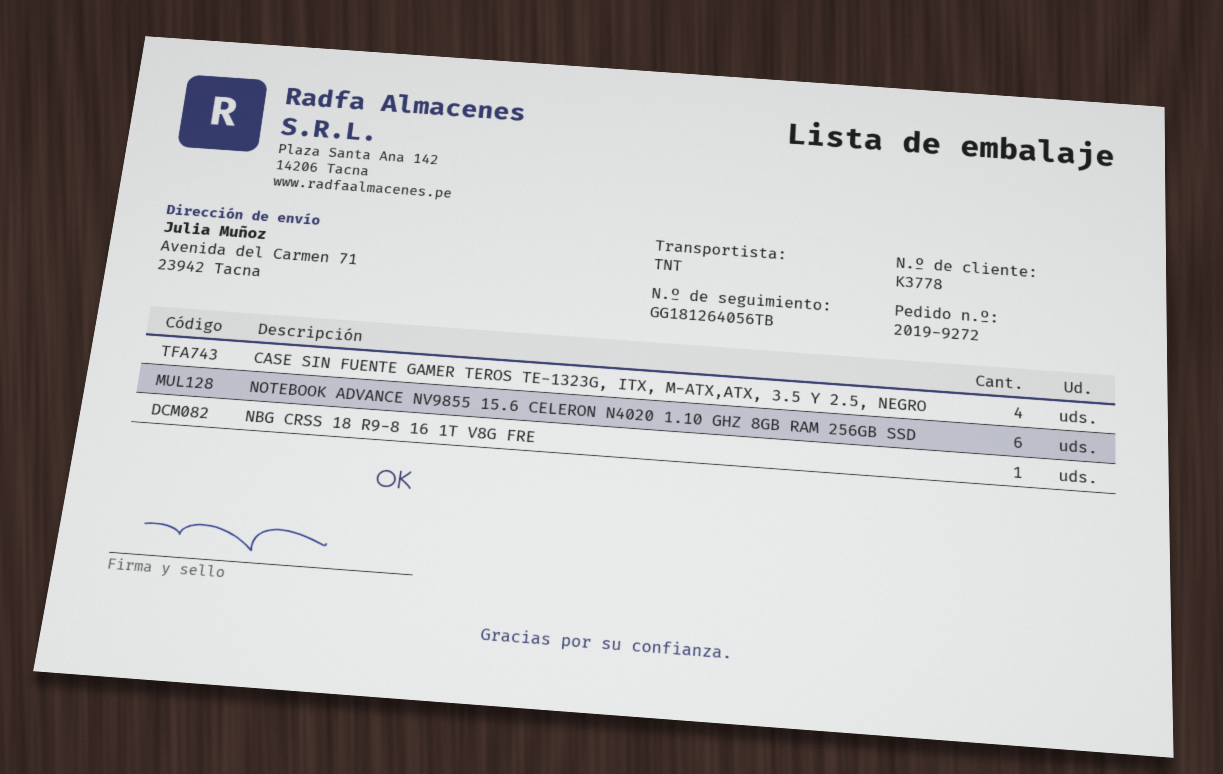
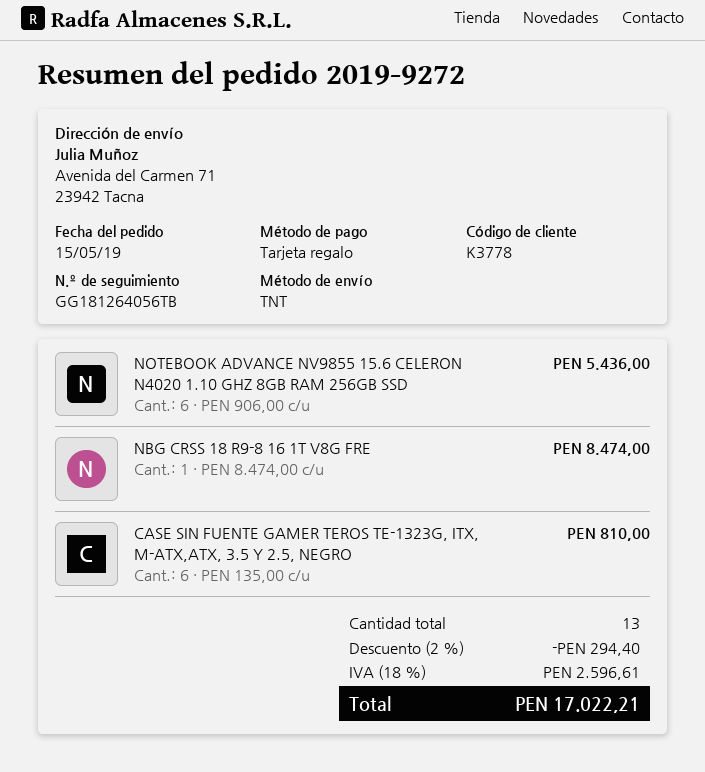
CASE SIN FUENTE GAMER TEROS TE-1323G, ITX, M-ATX,ATX, 3.5 Y 2.5, NEGRO: 4 -> 6

